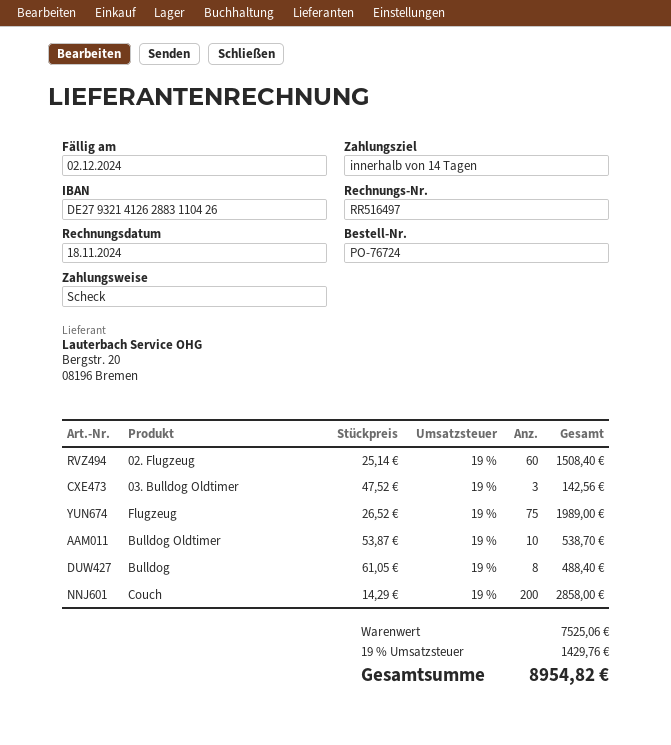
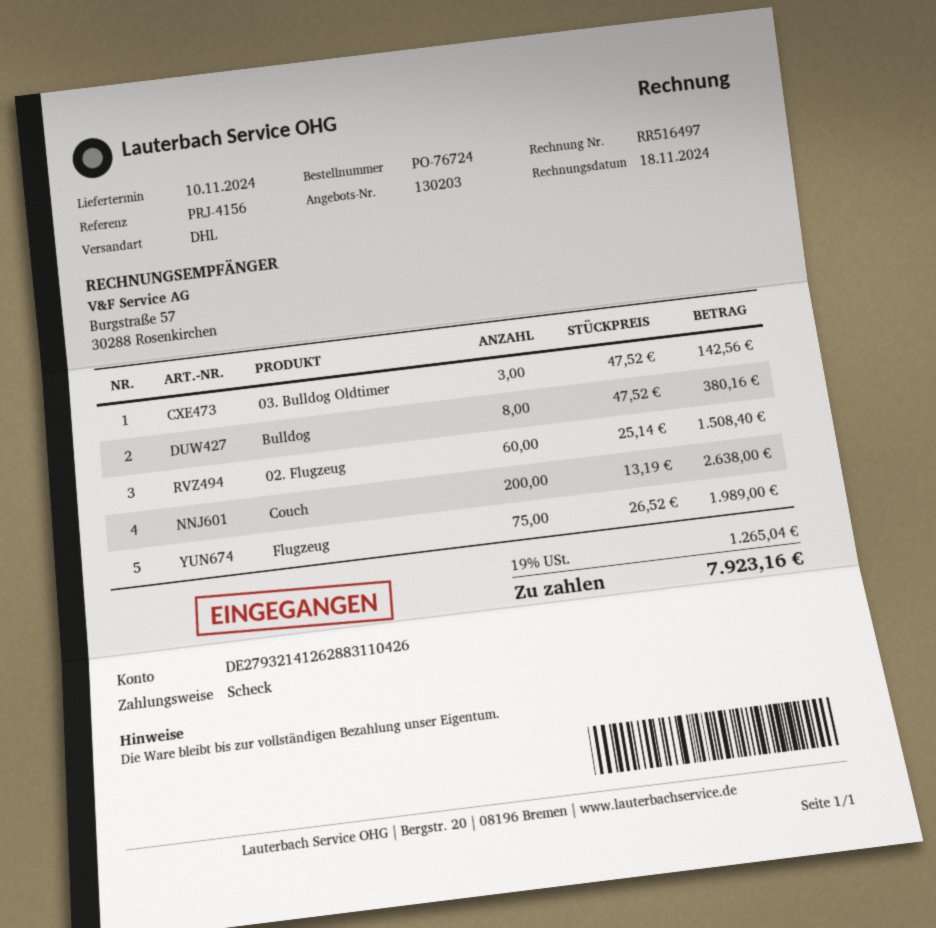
Bulldog Oldtimer: 10 x 53.87 = 538.70 -> none
Bulldog: 8 x 61.05 = 488.40 -> 8 x 47.52 = 380.16
Couch: 200 x 14.29 = 2858.00 -> 200 x 13.19 = 2638.00
tax: 19% = 1429.76 -> 19% = 1265.04
total: 8954.82 -> 7923.16

